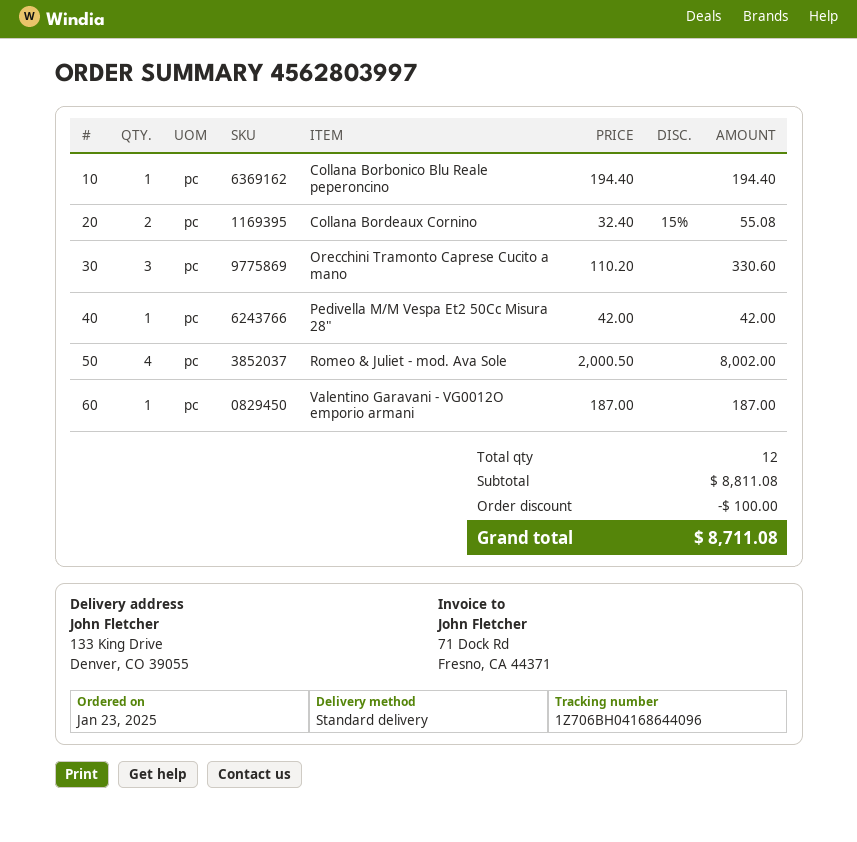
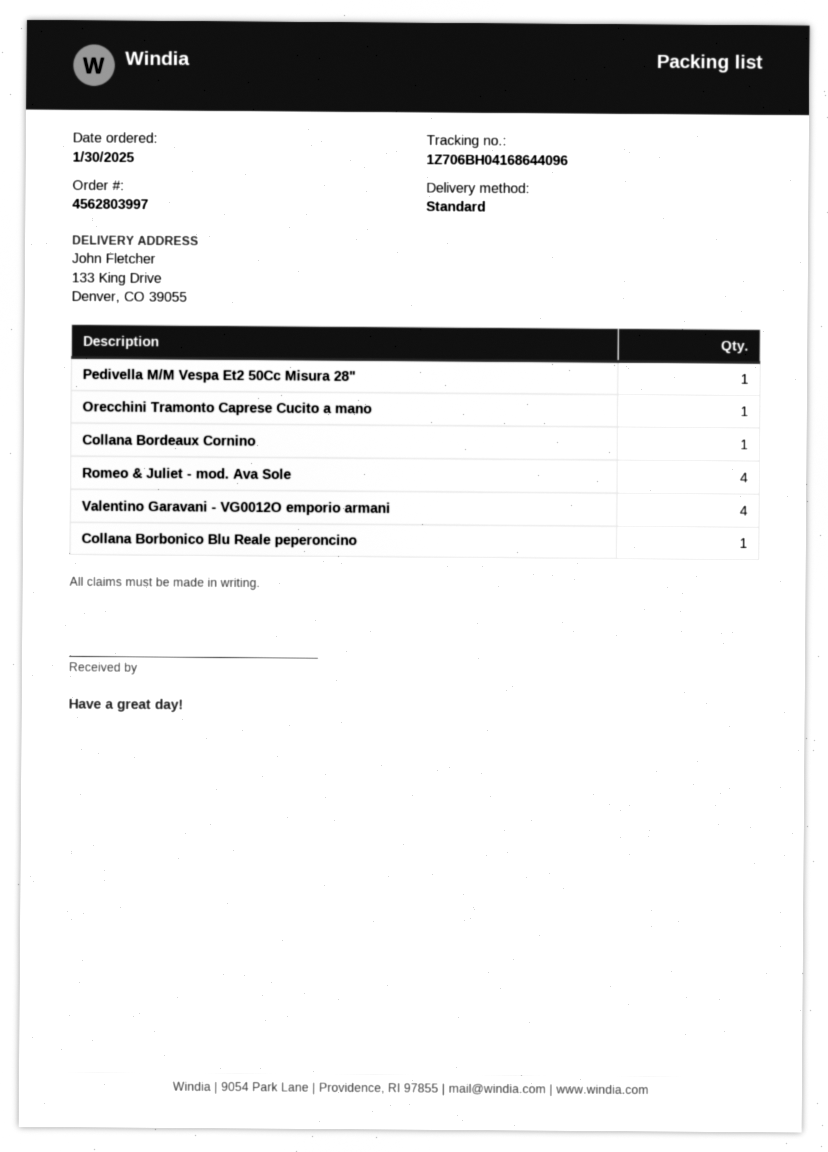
order date: 2025-01-23 -> 2025-01-30
Collana Bordeaux Cornino: 2 -> 1
Orecchini Tramonto Caprese Cucito a mano: 3 -> 1
Valentino Garavani - VG0012O emporio armani: 1 -> 4

